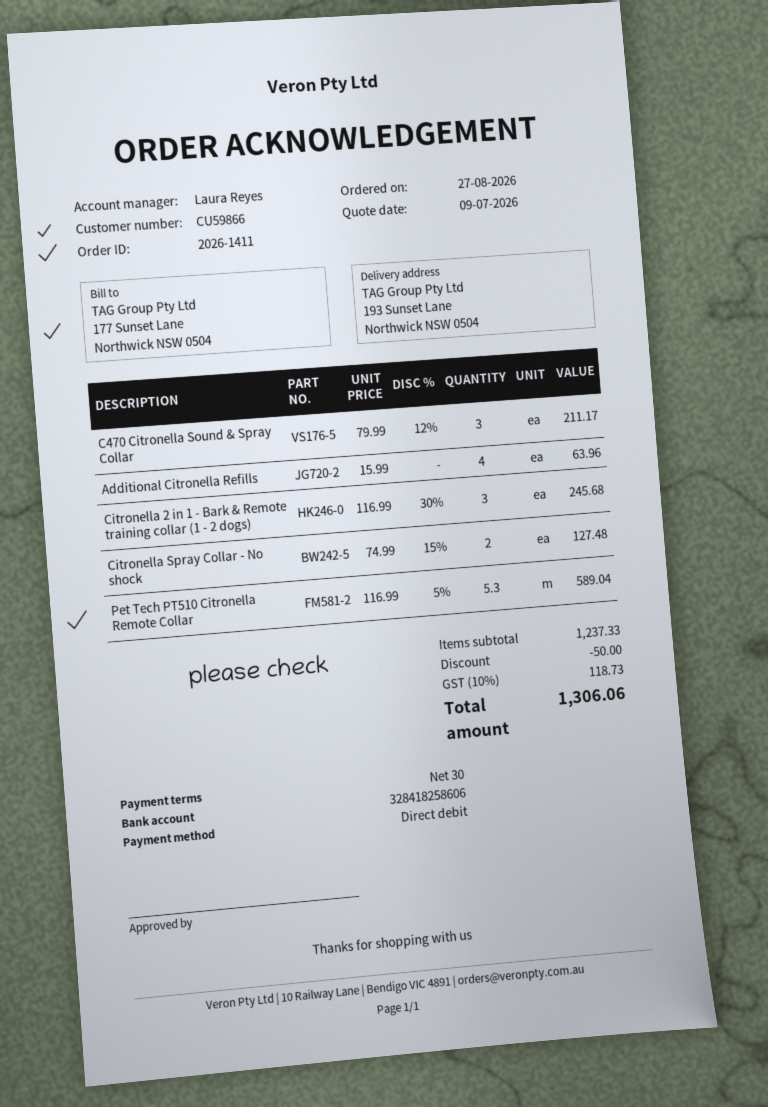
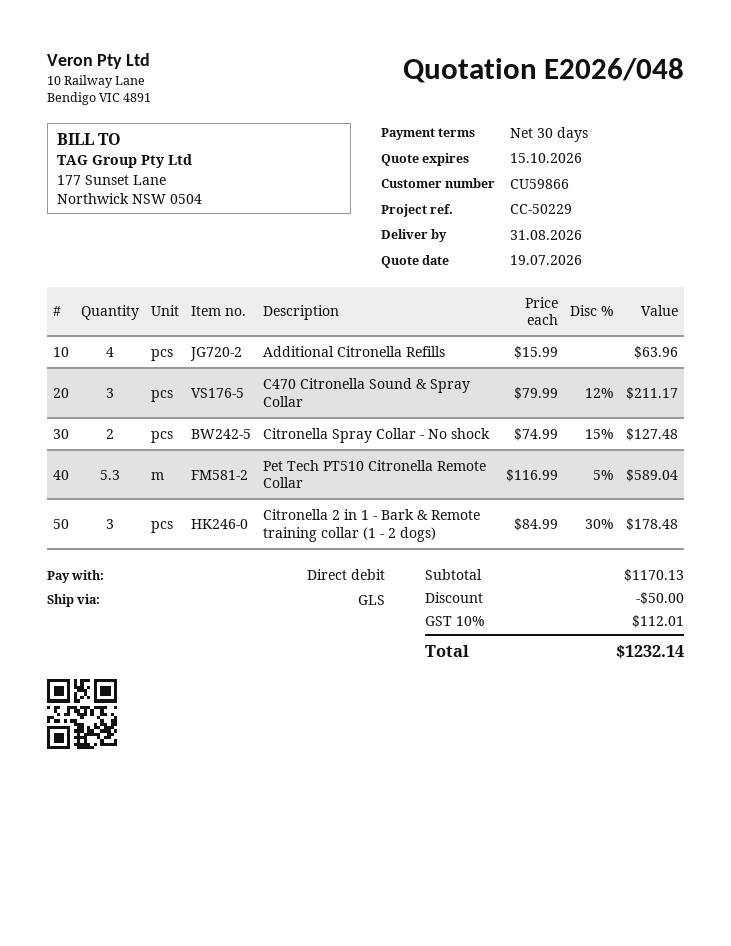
quote date: 2026-07-09 -> 2026-07-19
Citronella 2 in 1 - Bark & Remote training collar (1 - 2 dogs): 3 x 116.99 - 30% = 245.68 -> 3 x 84.99 - 30% = 178.48
subtotal: 1237.33 -> 1170.13
tax: 10% = 118.73 -> 10% = 112.01
total: 1306.06 -> 1232.14

